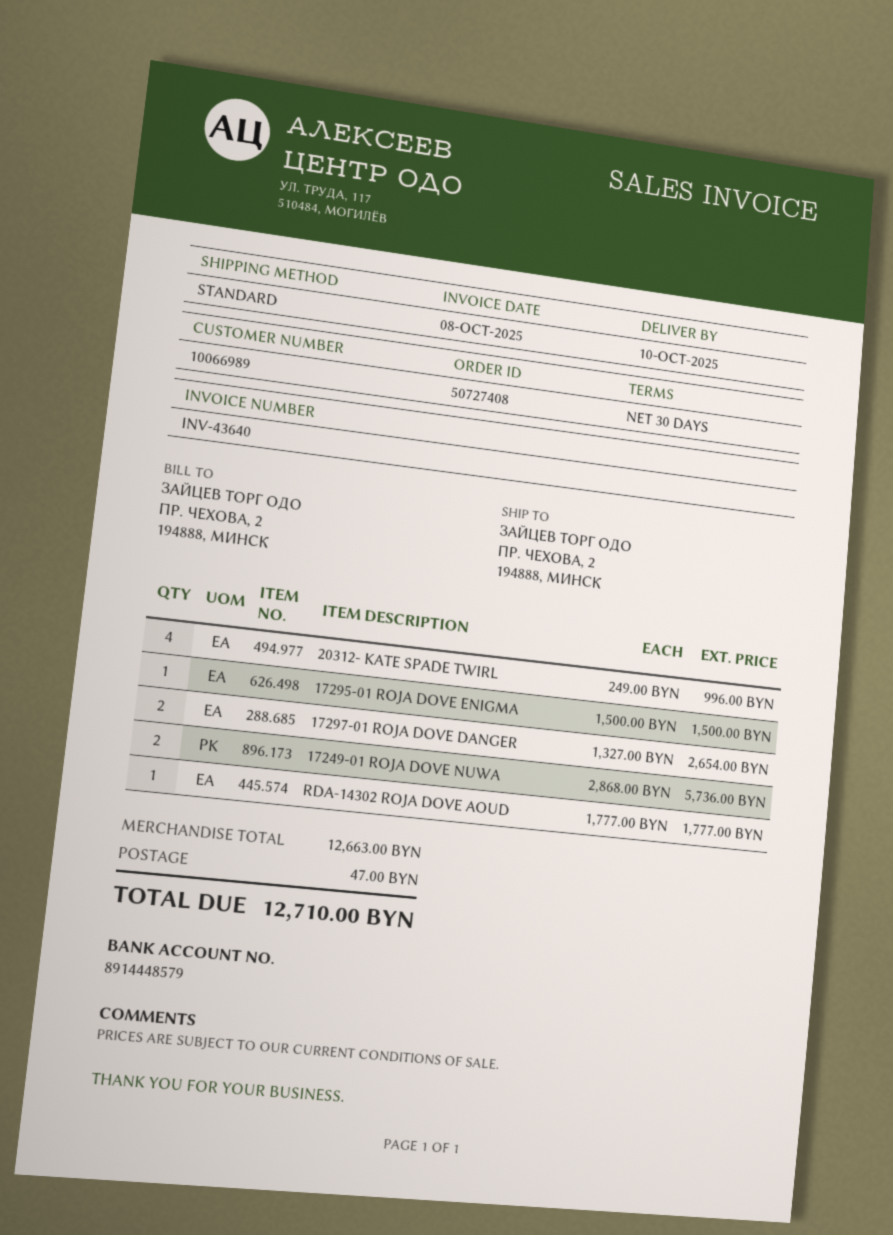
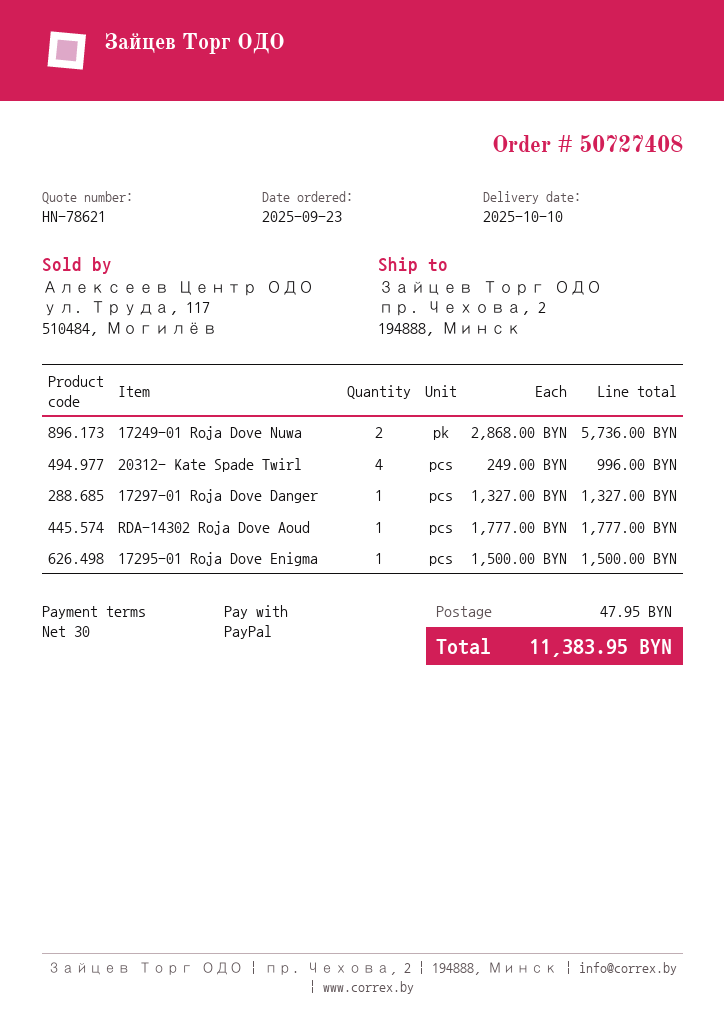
17297-01 ROJA DOVE DANGER: 2 x 1327.00 = 2654.00 -> 1 x 1327.00 = 1327.00
shipping: 47.00 -> 47.95
total: 12710.00 -> 11383.95

